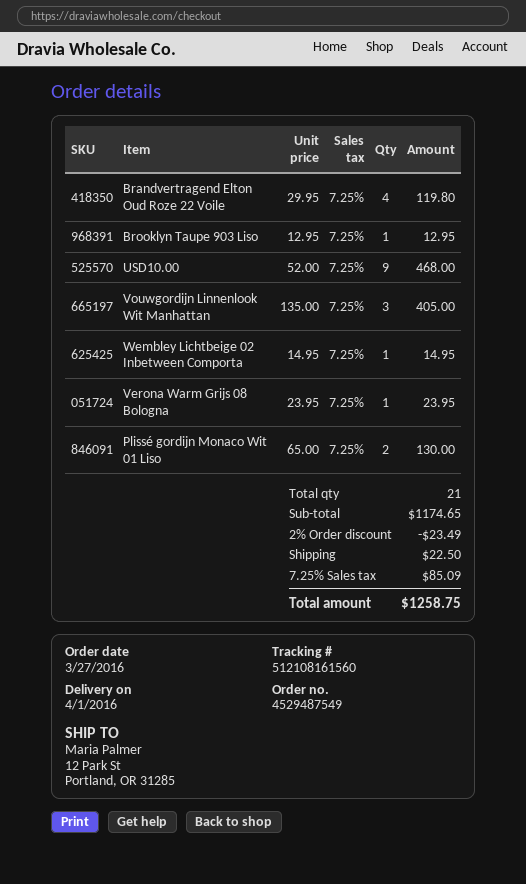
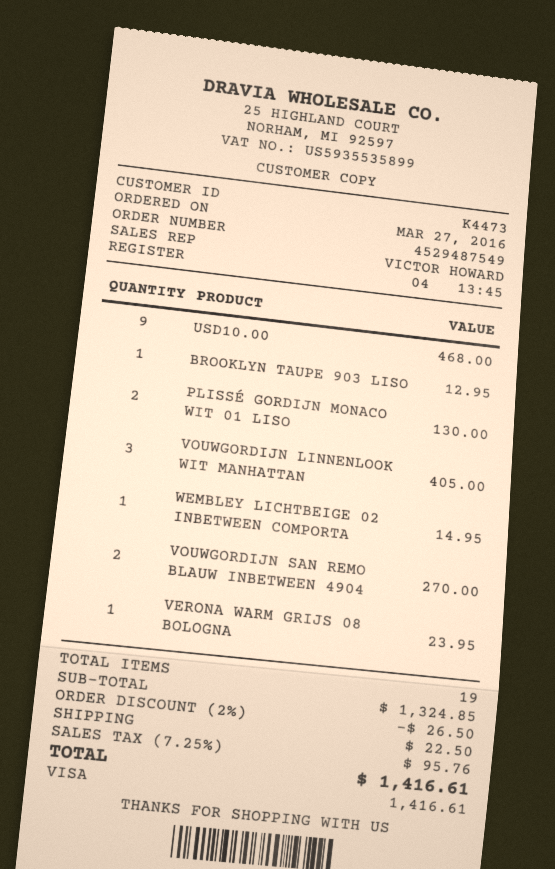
Brandvertragend Elton Oud Roze 22 Voile: 4 for 119.80 -> none
VOUWGORDIJN SAN REMO BLAUW INBETWEEN 4904: none -> 2 for 270.00
total quantity: 21 -> 19
subtotal: 1174.65 -> 1324.85
discount: 2% = 23.49 -> 2% = 26.50
tax: 7.25% = 85.09 -> 7.25% = 95.76
total: 1258.75 -> 1416.61

